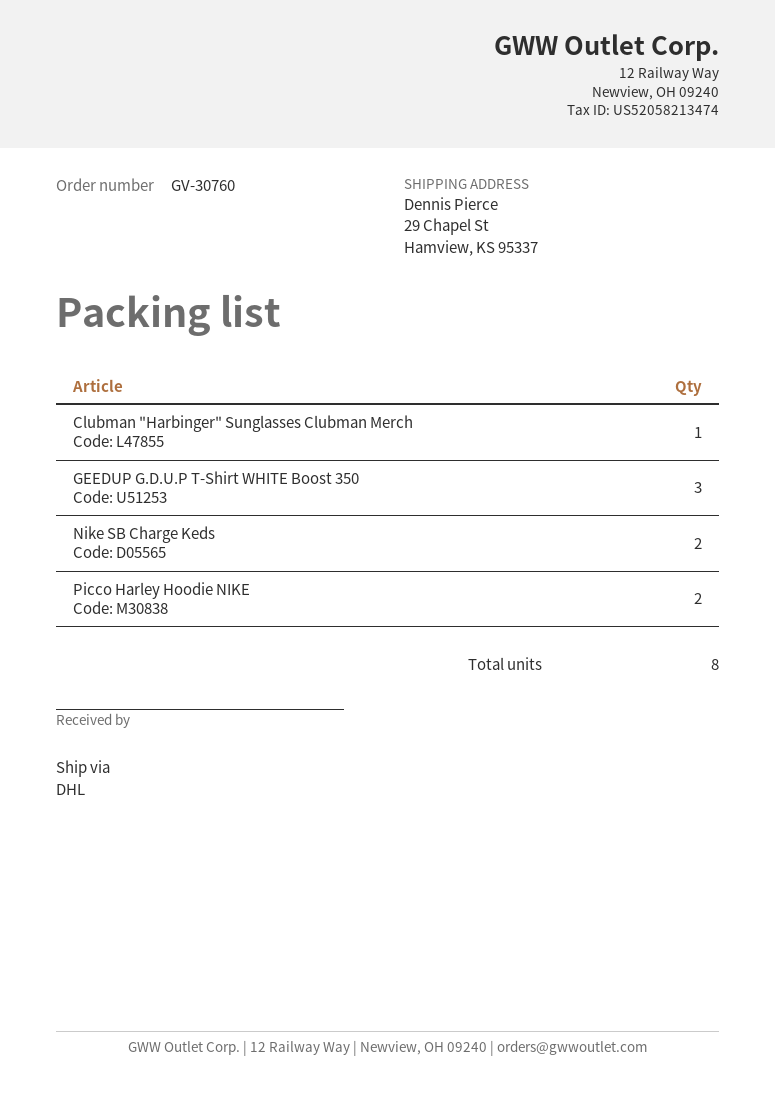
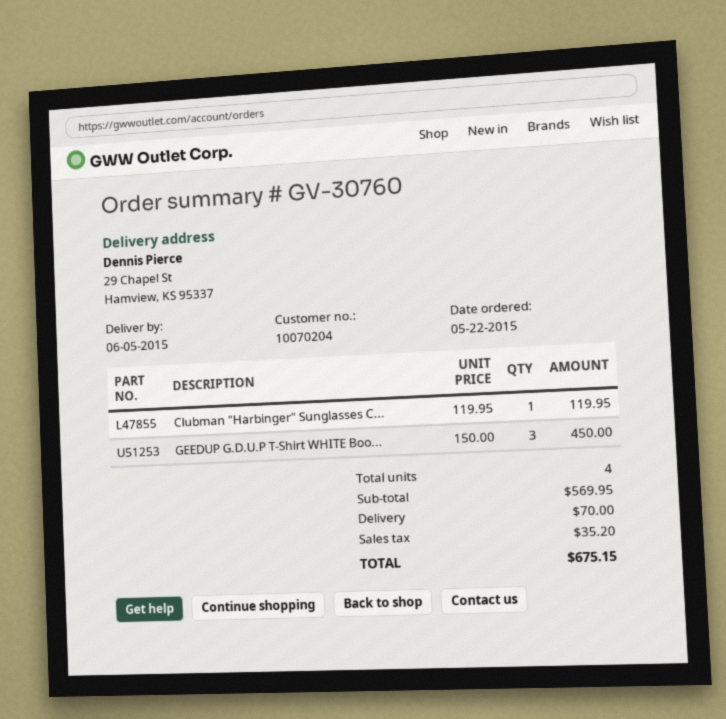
Nike SB Charge Keds: 2 -> none
Picco Harley Hoodie NIKE: 2 -> none
total quantity: 8 -> 4

